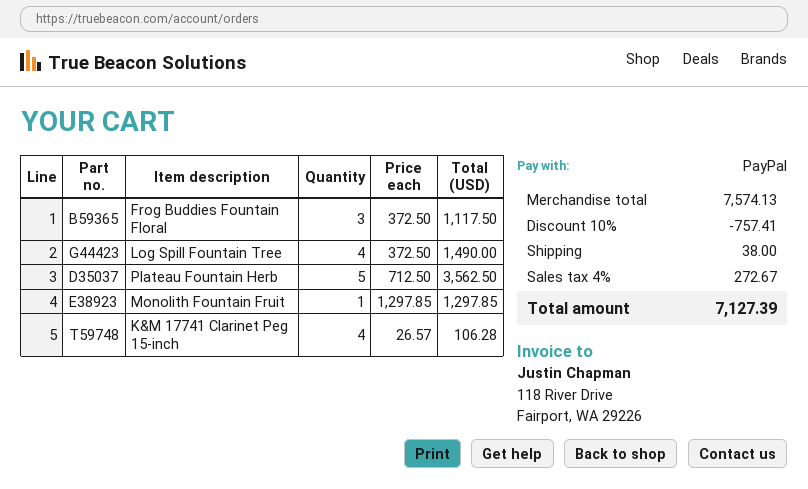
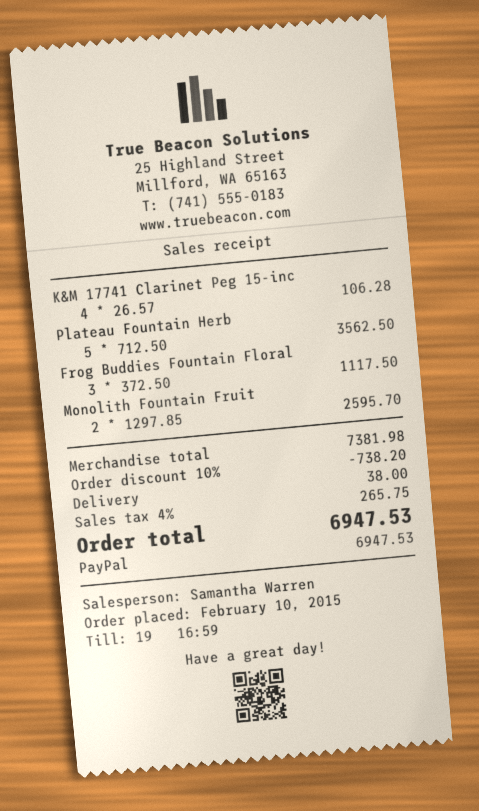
Log Spill Fountain Tree: 4 x 372.50 = 1490.00 -> none
Monolith Fountain Fruit: 1 x 1297.85 = 1297.85 -> 2 x 1297.85 = 2595.70
subtotal: 7574.13 -> 7381.98
discount: 10% = 757.41 -> 10% = 738.20
tax: 4% = 272.67 -> 4% = 265.75
total: 7127.39 -> 6947.53

